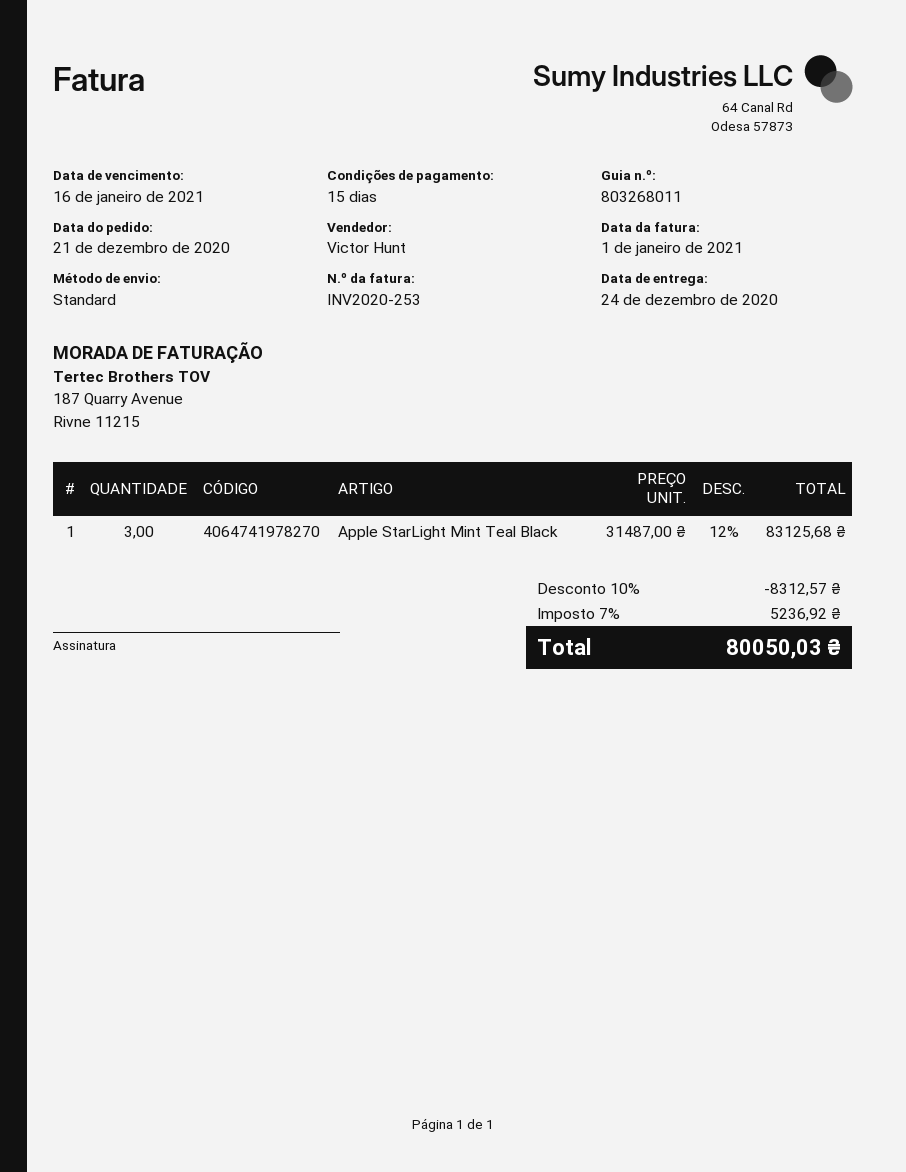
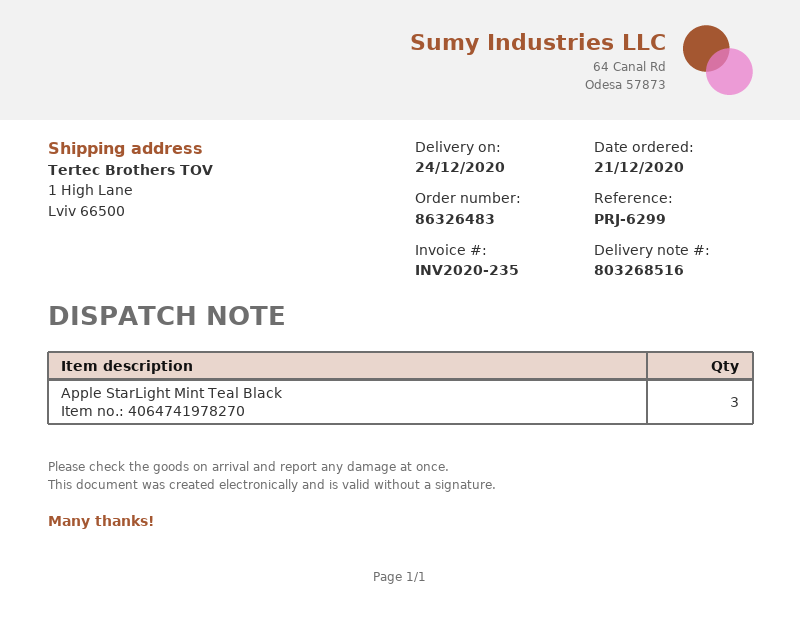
delivery note number: 803268011 -> 803268516
invoice number: INV2020-253 -> INV2020-235

